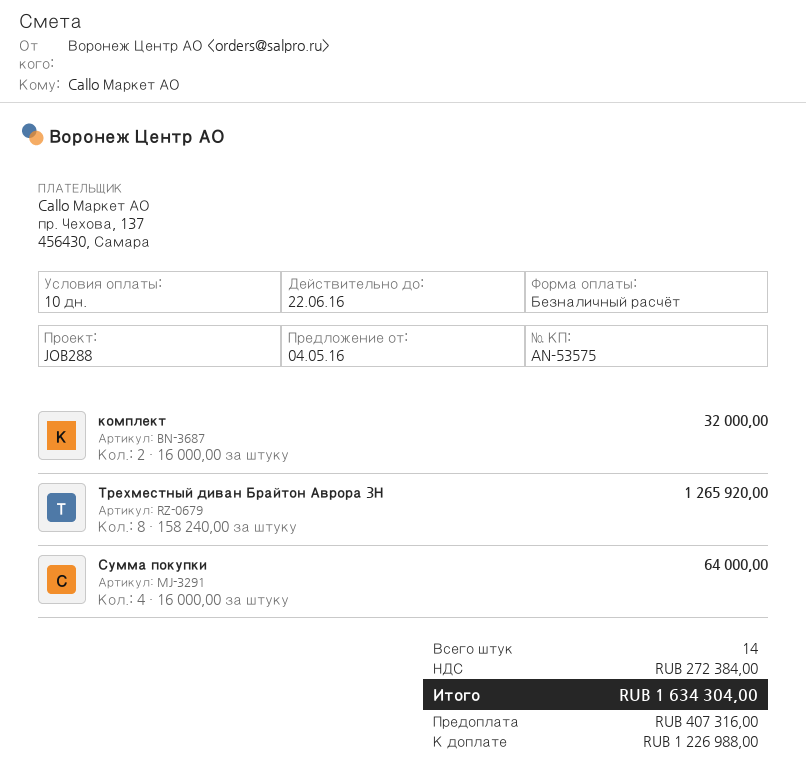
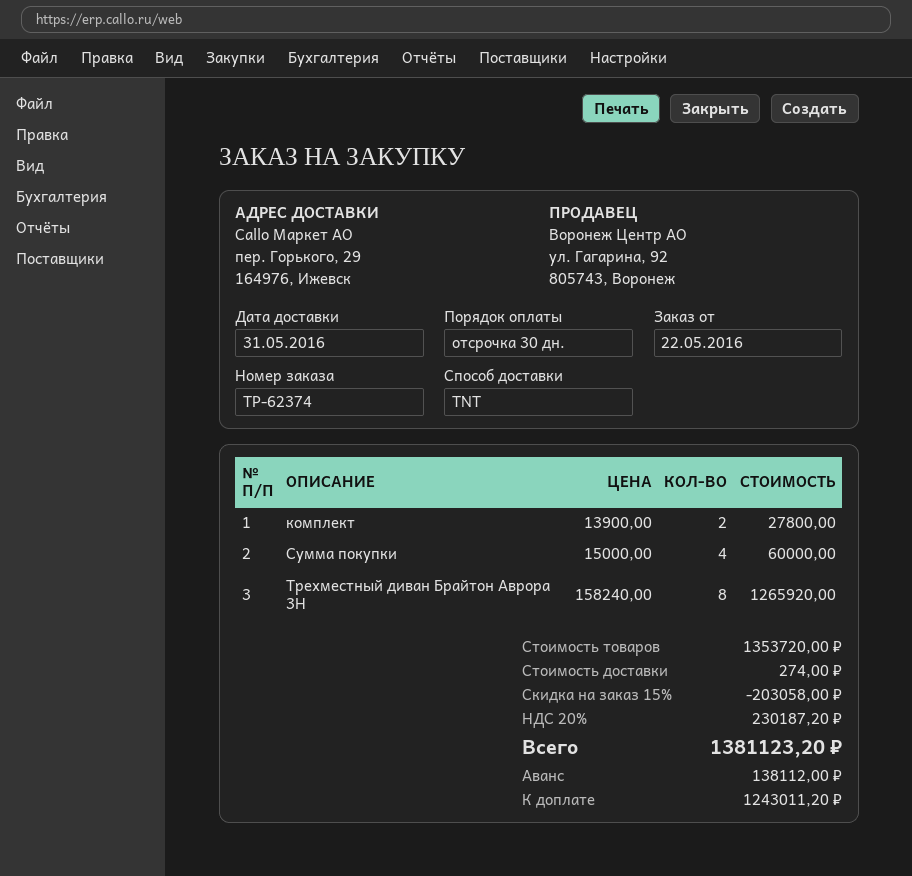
payment terms: 10 days -> 30 days
комплект: 2 x 16000.00 = 32000.00 -> 2 x 13900.00 = 27800.00
Сумма покупки: 4 x 16000.00 = 64000.00 -> 4 x 15000.00 = 60000.00
discount: none -> 15% = 203058.00
shipping: none -> 274.00
tax: 272384.00 -> 230187.20
total: 1634304.00 -> 1381123.20
deposit: 407316.00 -> 138112.00
balance: 1226988.00 -> 1243011.20

